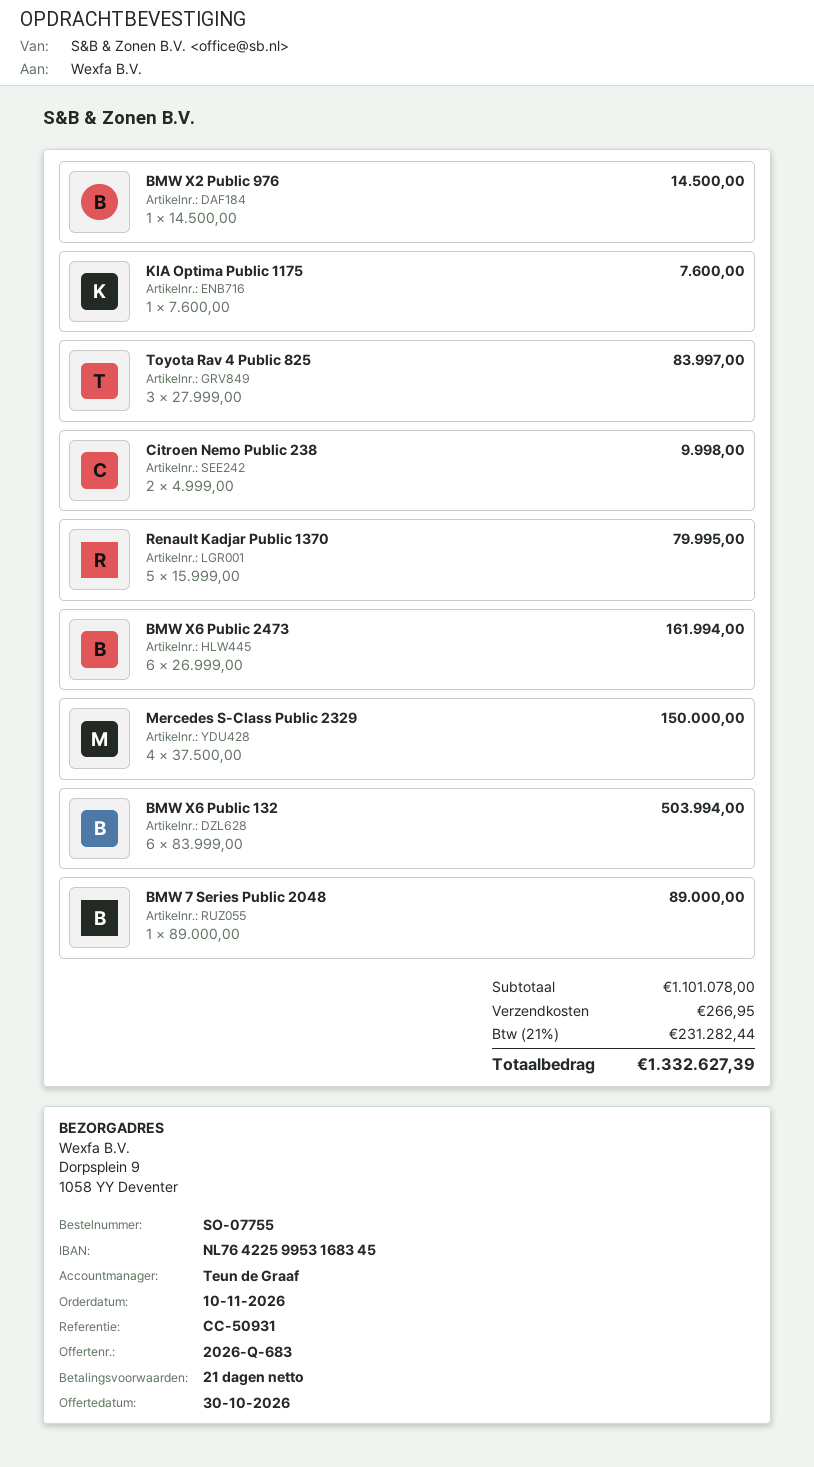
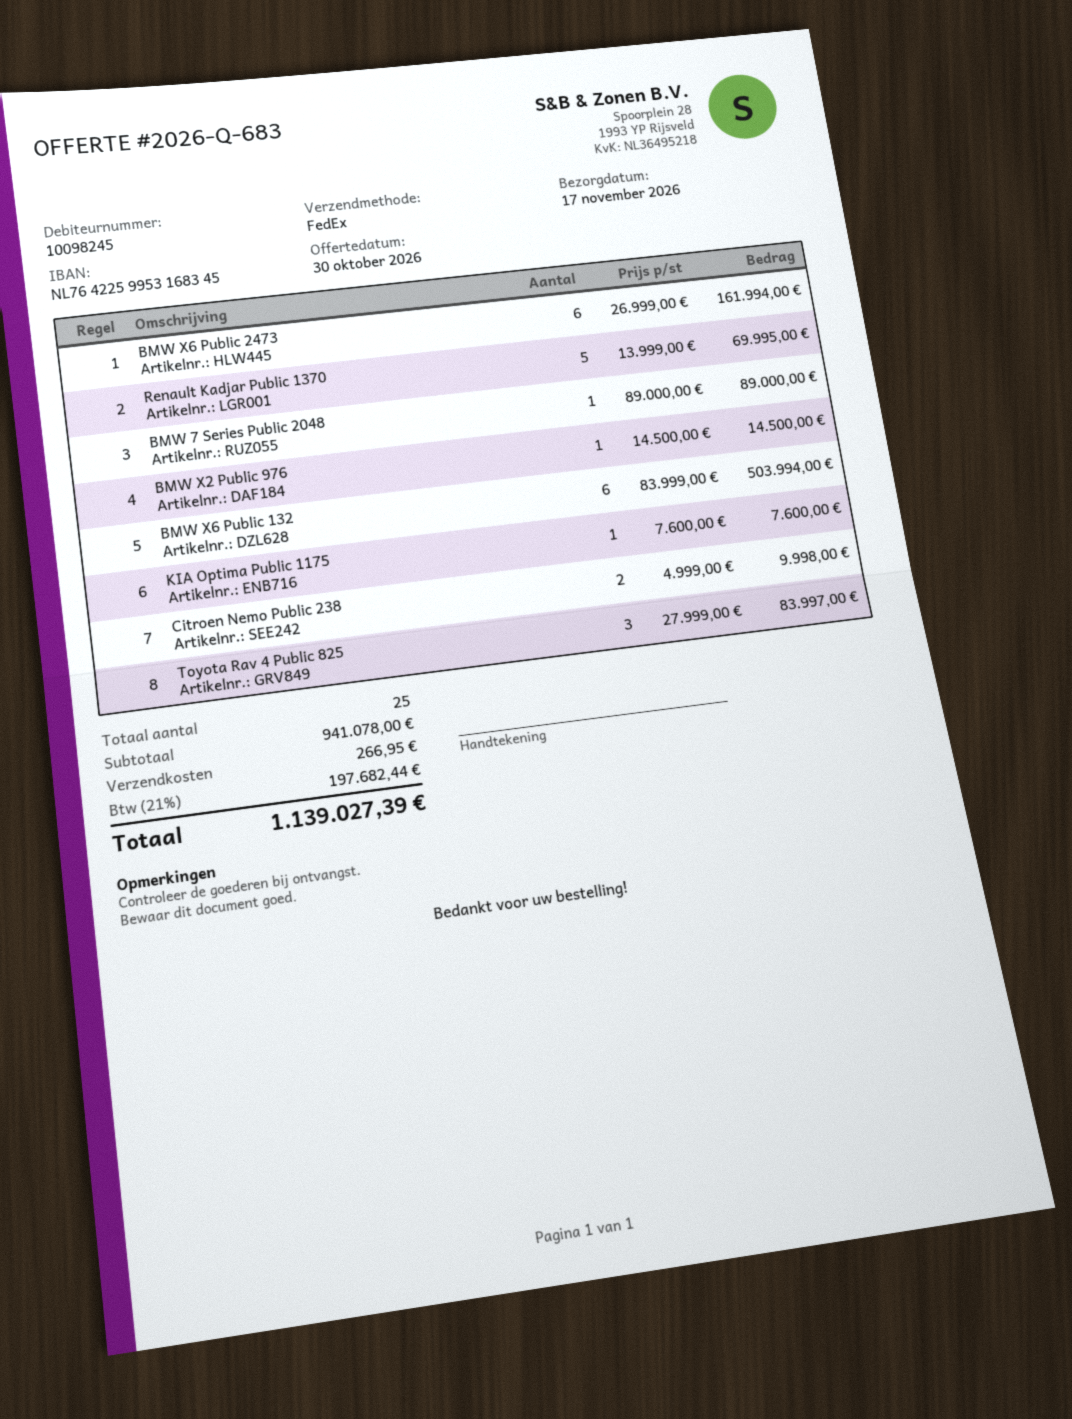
Renault Kadjar Public 1370: 5 x 15999.00 = 79995.00 -> 5 x 13999.00 = 69995.00
Mercedes S-Class Public 2329: 4 x 37500.00 = 150000.00 -> none
subtotal: 1101078.00 -> 941078.00
tax: 21% = 231282.44 -> 21% = 197682.44
total: 1332627.39 -> 1139027.39

